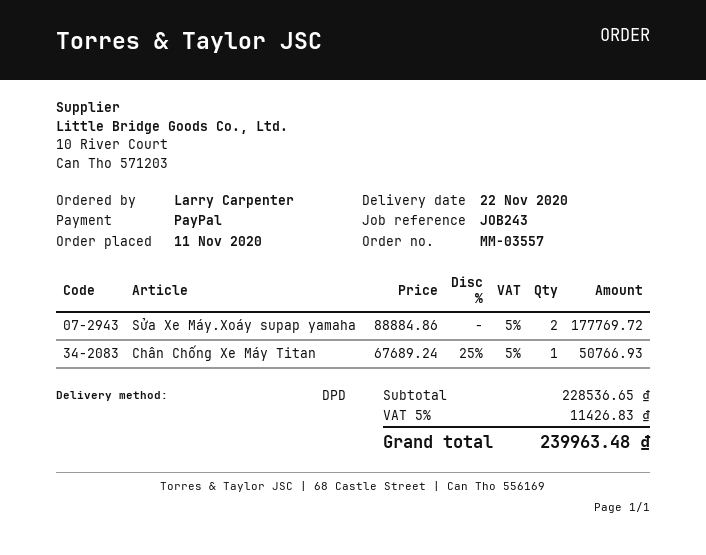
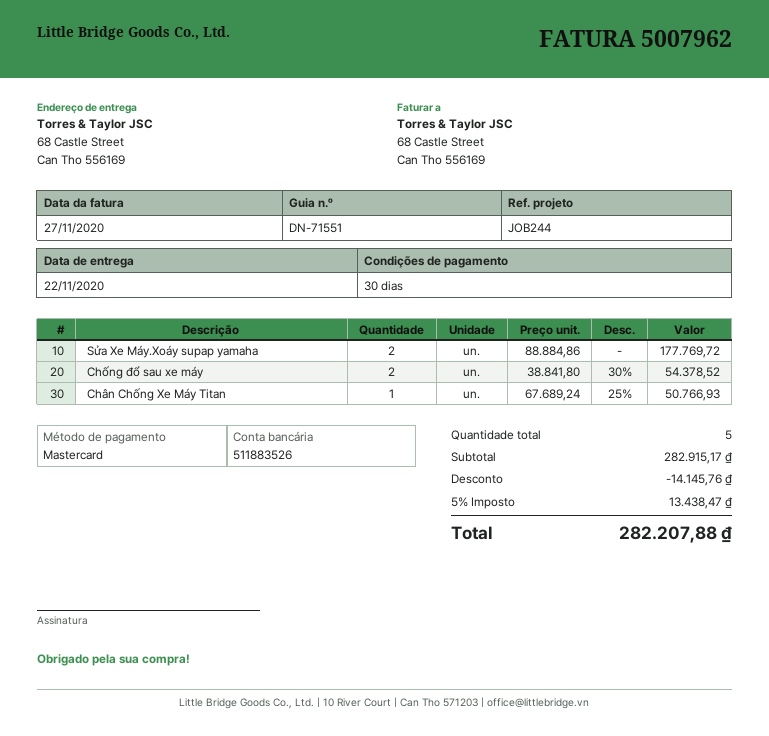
reference: JOB243 -> JOB244
payment method: PayPal -> Mastercard
Chống đổ sau xe máy: none -> 2 x 38841.80 - 30% = 54378.52
subtotal: 228536.65 -> 282915.17
discount: none -> 14145.76
tax: 5% = 11426.83 -> 5% = 13438.47
total: 239963.48 -> 282207.88

